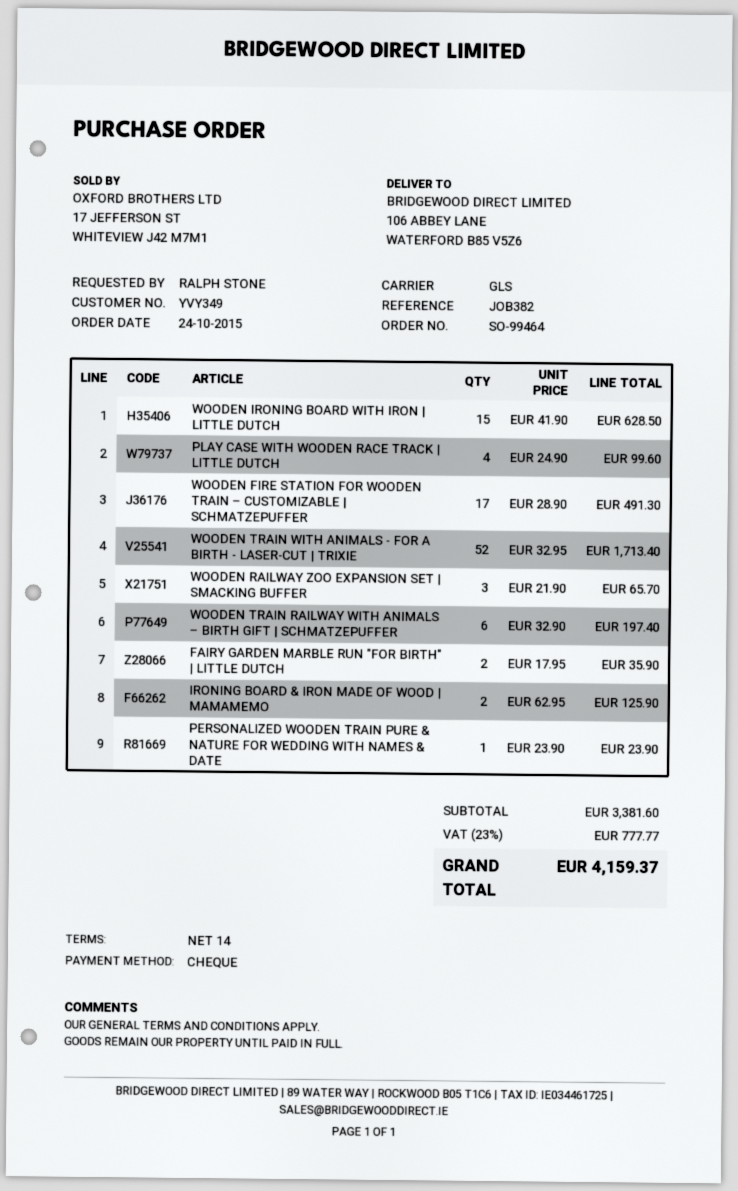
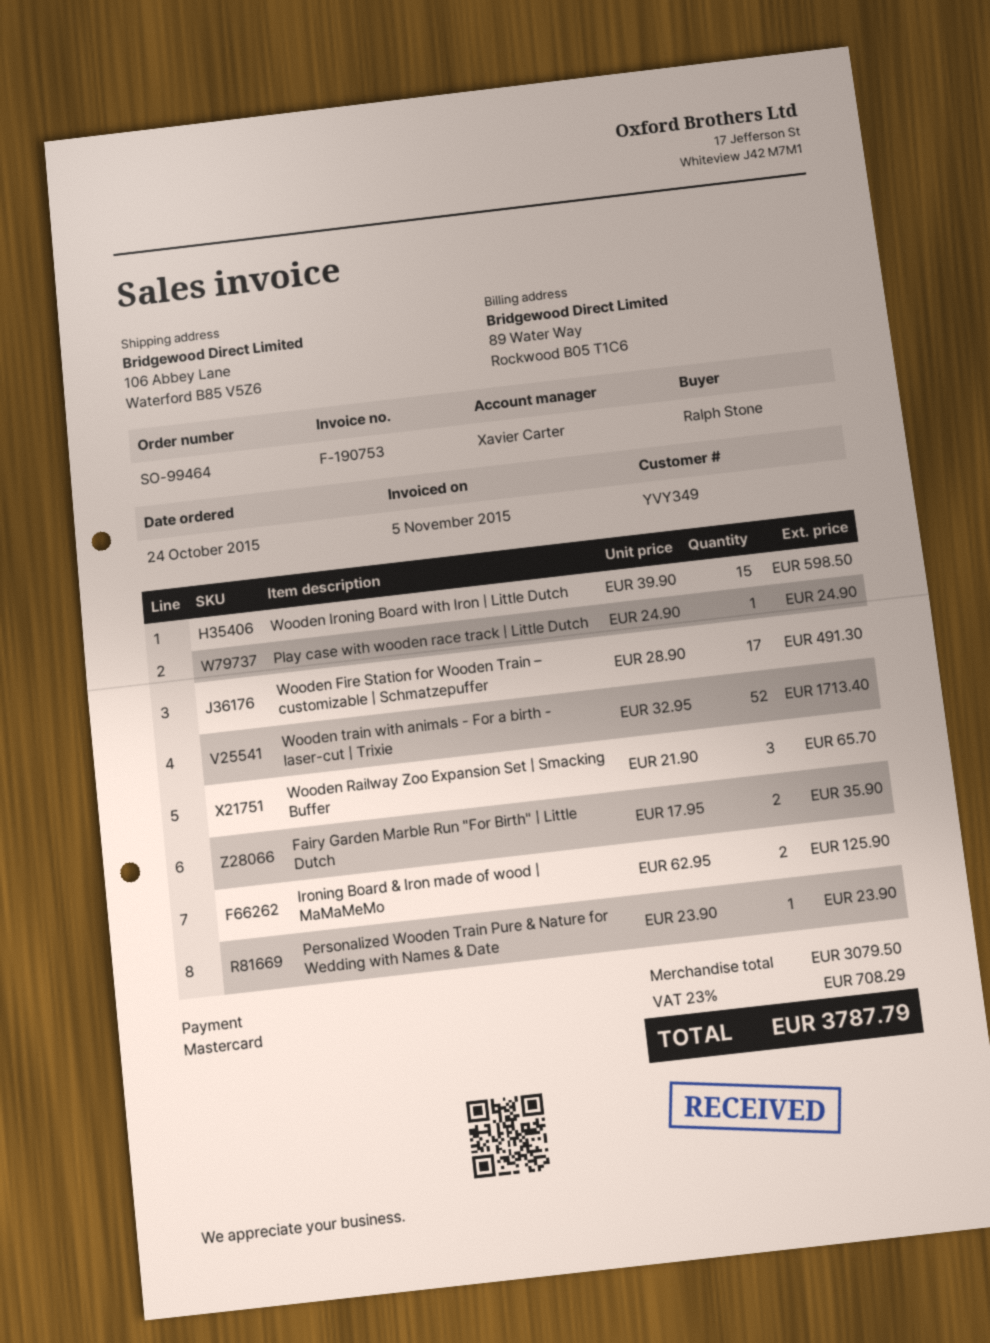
payment method: cheque -> Mastercard
WOODEN IRONING BOARD WITH IRON | LITTLE DUTCH: 15 x 41.90 = 628.50 -> 15 x 39.90 = 598.50
PLAY CASE WITH WOODEN RACE TRACK | LITTLE DUTCH: 4 x 24.90 = 99.60 -> 1 x 24.90 = 24.90
WOODEN TRAIN RAILWAY WITH ANIMALS – BIRTH GIFT | SCHMATZEPUFFER: 6 x 32.90 = 197.40 -> none
subtotal: 3381.60 -> 3079.50
tax: 23% = 777.77 -> 23% = 708.29
total: 4159.37 -> 3787.79

